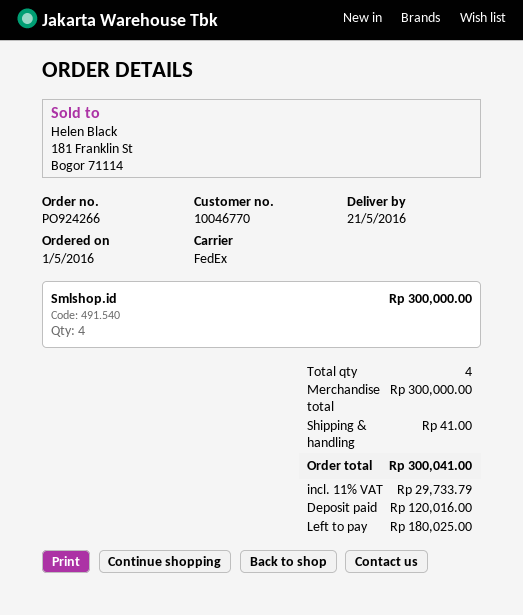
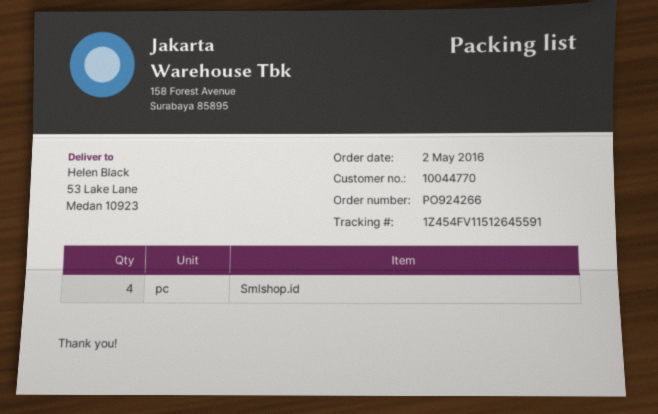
order date: 2016-05-01 -> 2016-05-02
customer number: 10046770 -> 10044770

